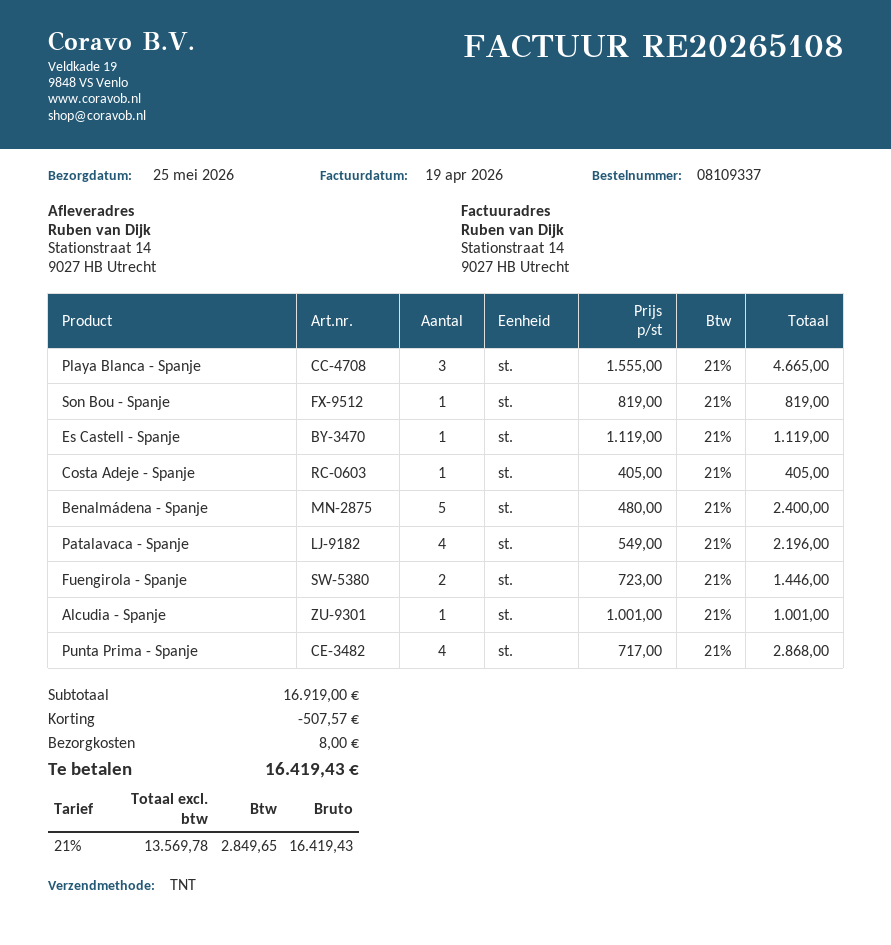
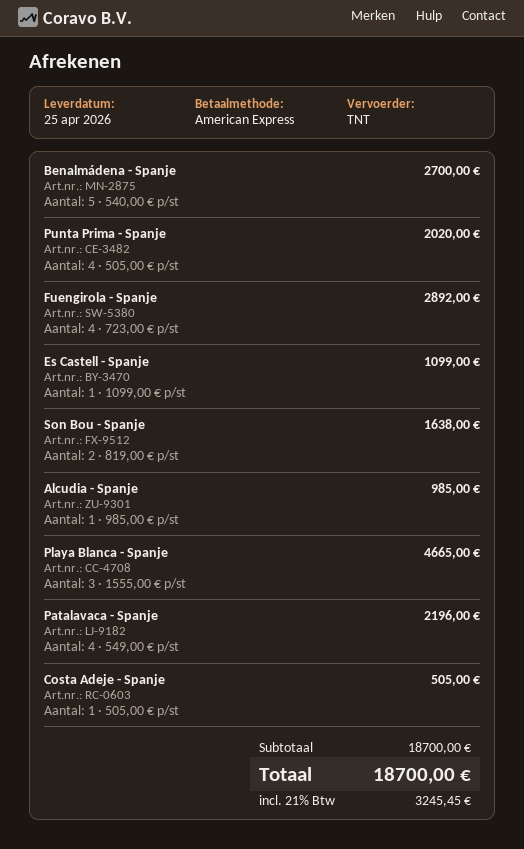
delivery date: 2026-05-25 -> 2026-04-25
Son Bou - Spanje: 1 x 819.00 = 819.00 -> 2 x 819.00 = 1638.00
Es Castell - Spanje: 1 x 1119.00 = 1119.00 -> 1 x 1099.00 = 1099.00
Costa Adeje - Spanje: 1 x 405.00 = 405.00 -> 1 x 505.00 = 505.00
Benalmádena - Spanje: 5 x 480.00 = 2400.00 -> 5 x 540.00 = 2700.00
Fuengirola - Spanje: 2 x 723.00 = 1446.00 -> 4 x 723.00 = 2892.00
Alcudia - Spanje: 1 x 1001.00 = 1001.00 -> 1 x 985.00 = 985.00
Punta Prima - Spanje: 4 x 717.00 = 2868.00 -> 4 x 505.00 = 2020.00
subtotal: 16919.00 -> 18700.00
discount: 507.57 -> none
shipping: 8.00 -> none
tax: 21% = 2849.65 -> 21% = 3245.45
total: 16419.43 -> 18700.00

